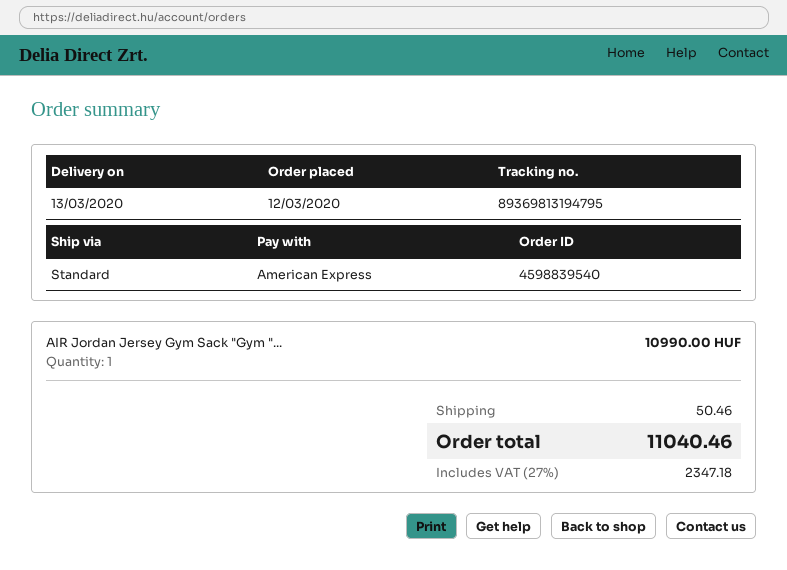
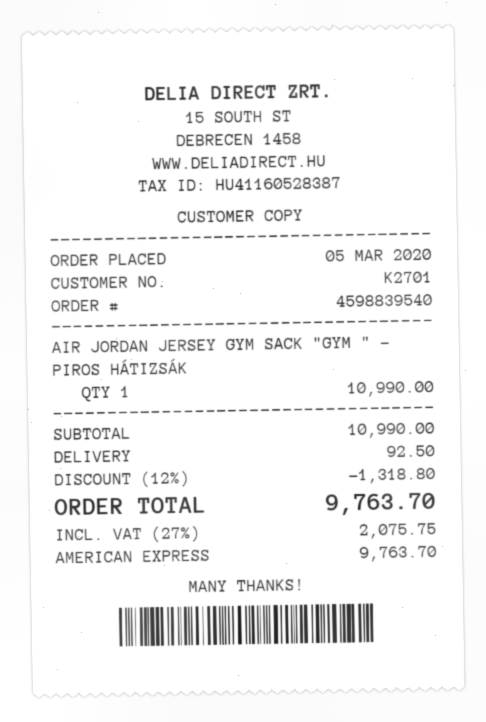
order date: 2020-03-12 -> 2020-03-05
discount: none -> 12% = 1318.80
shipping: 50.46 -> 92.50
tax: 27% = 2347.18 -> 27% = 2075.75
total: 11040.46 -> 9763.70

